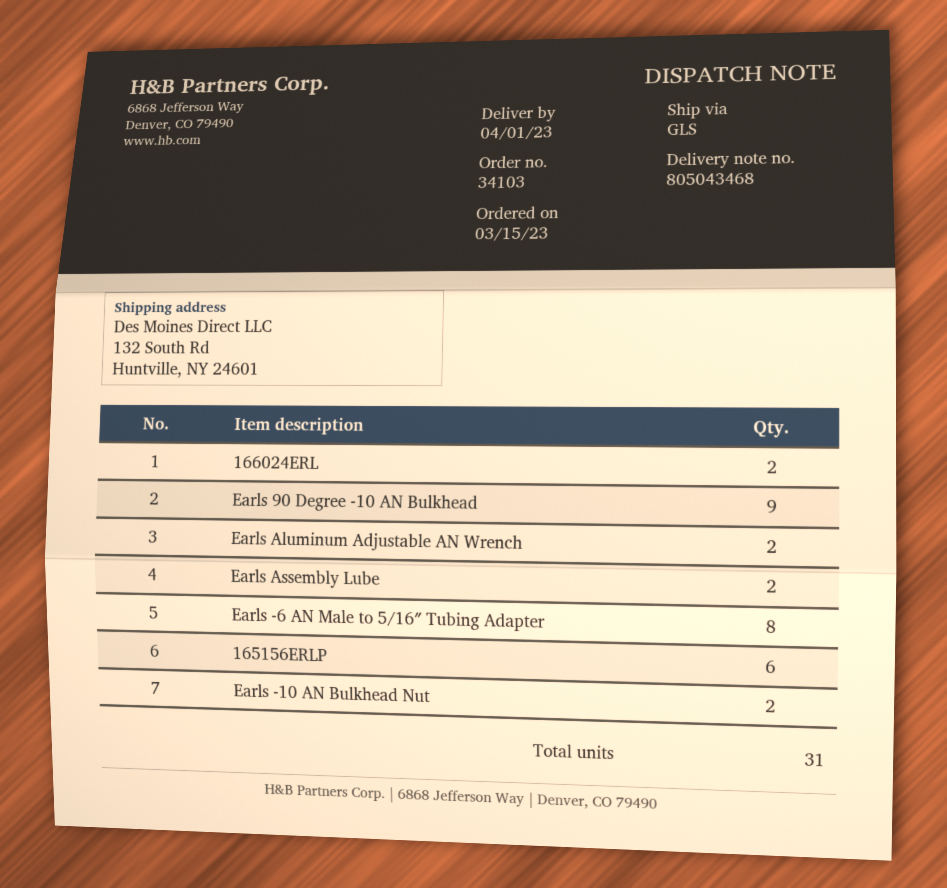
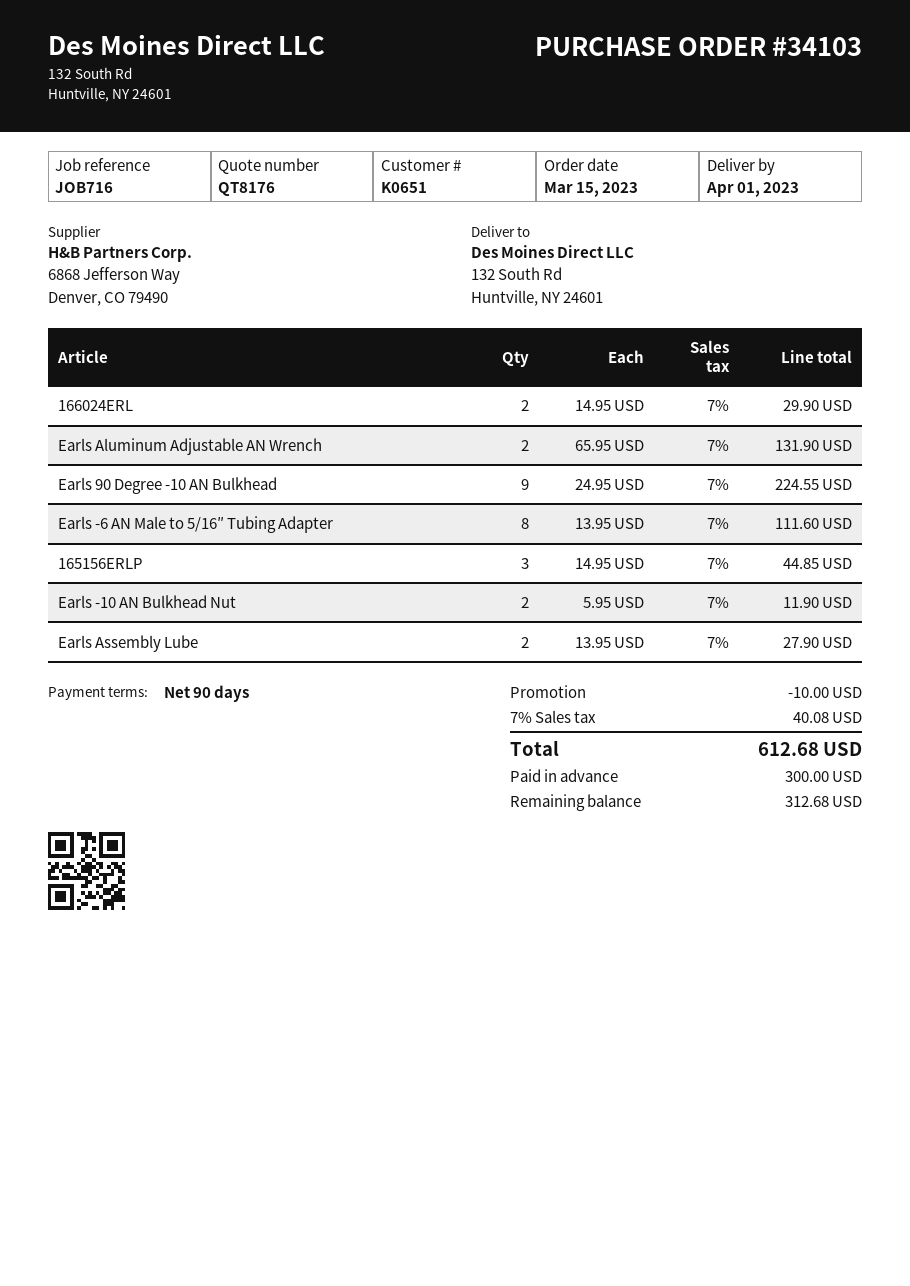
165156ERLP: 6 -> 3

